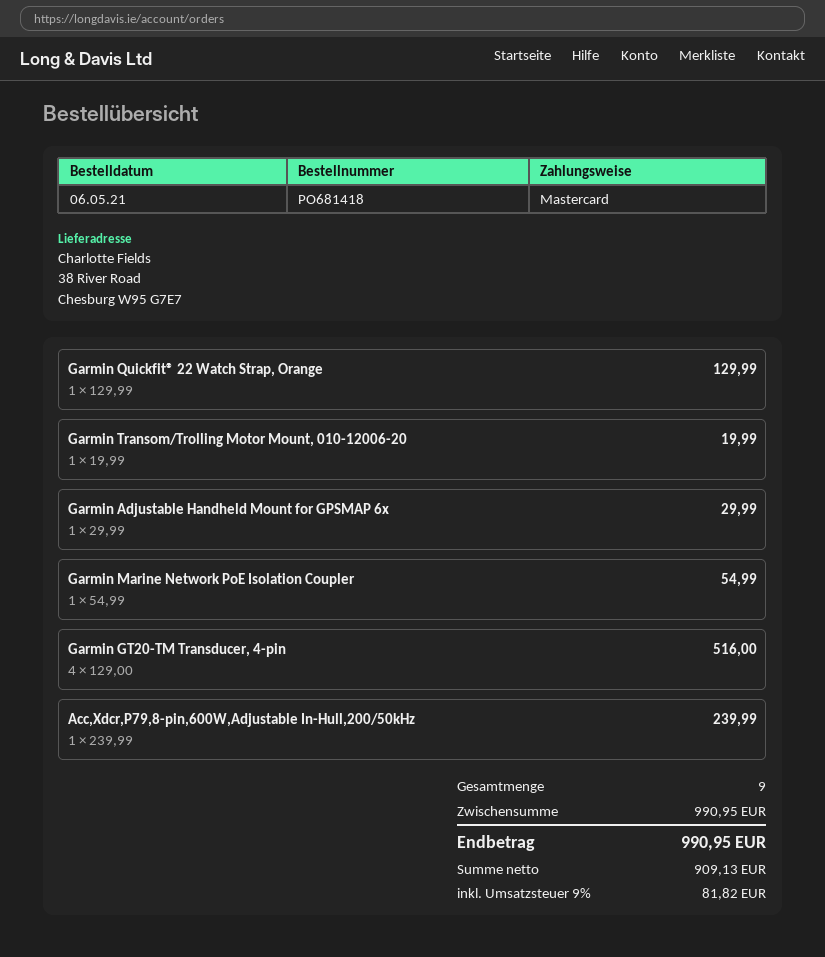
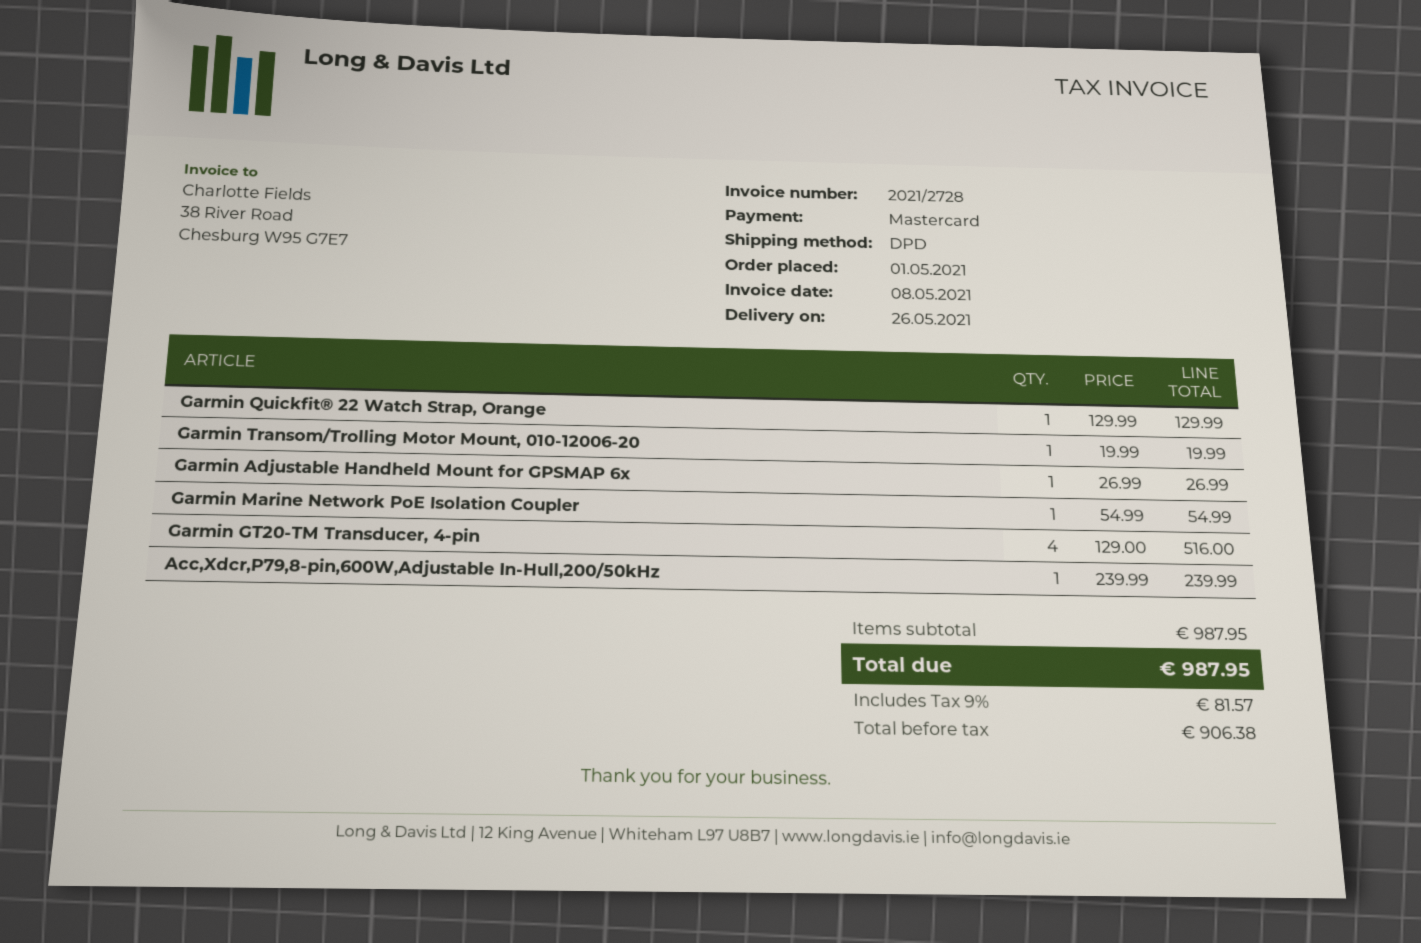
order date: 2021-05-06 -> 2021-05-01
Garmin Adjustable Handheld Mount for GPSMAP 6x: 1 x 29.99 = 29.99 -> 1 x 26.99 = 26.99
subtotal: 990.95 -> 987.95
net: 909.13 -> 906.38
tax: 9% = 81.82 -> 9% = 81.57
total: 990.95 -> 987.95

